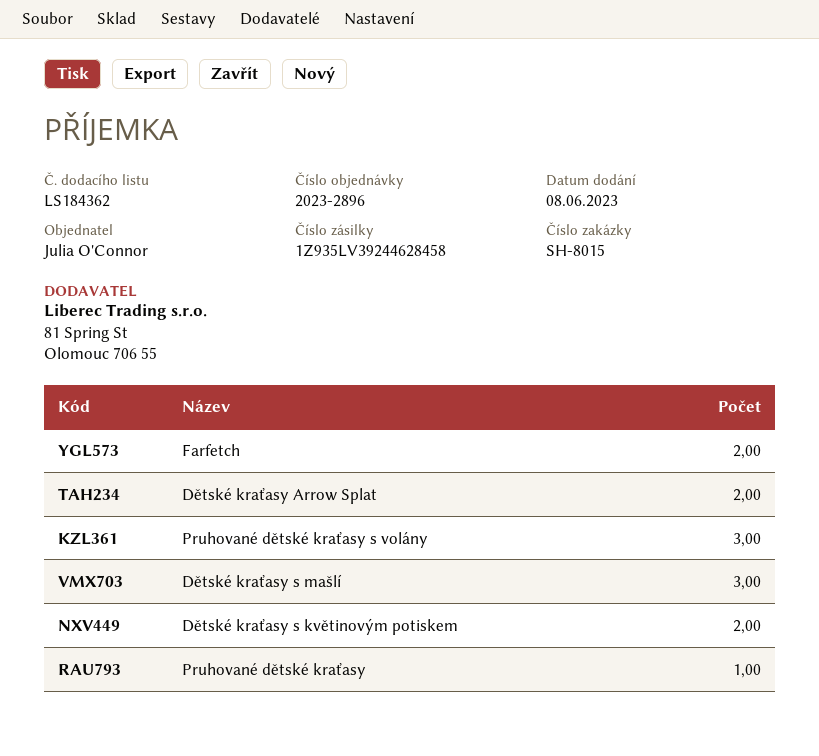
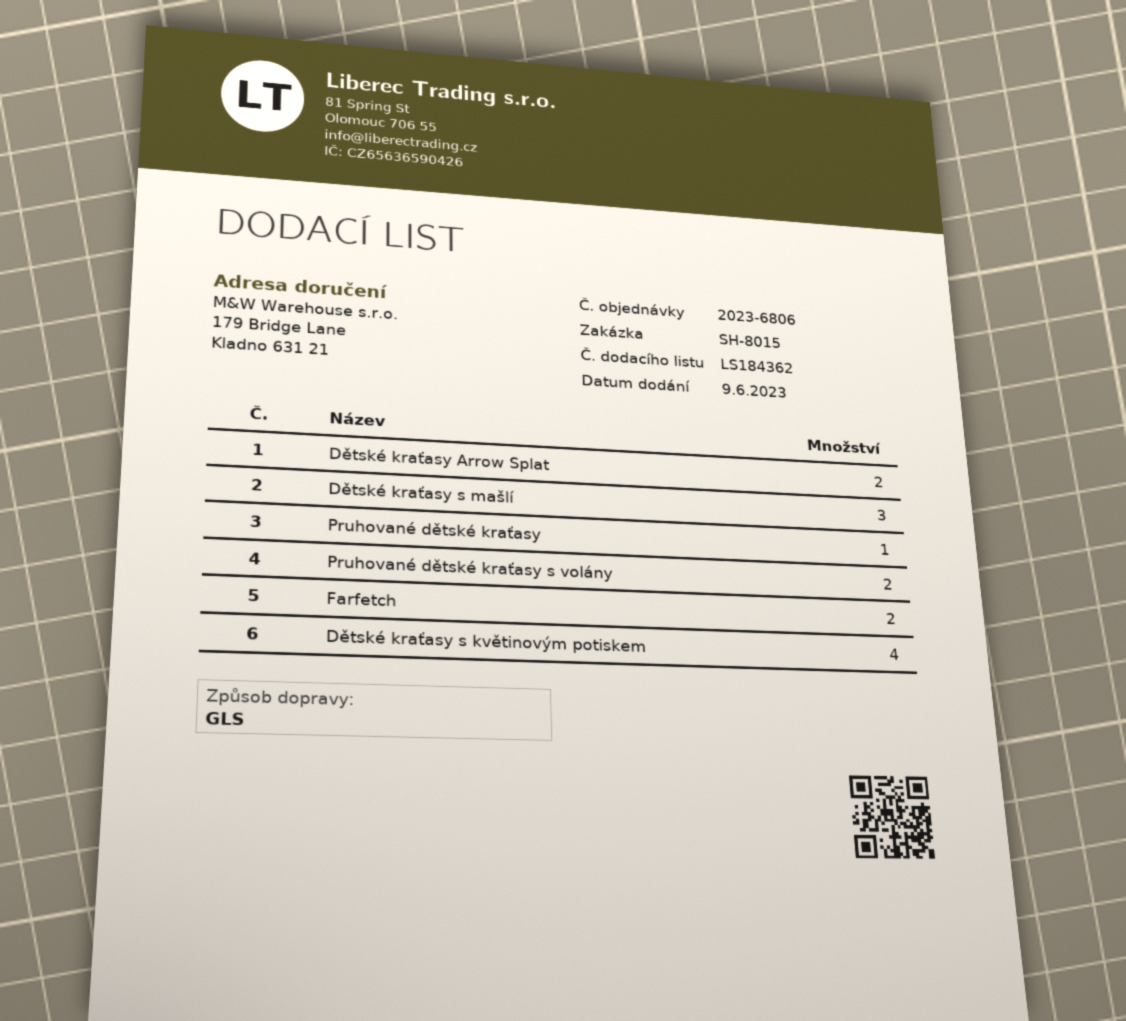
order number: 2023-2896 -> 2023-6806
delivery date: 2023-06-08 -> 2023-06-09
Pruhované dětské kraťasy s volány: 3 -> 2
Dětské kraťasy s květinovým potiskem: 2 -> 4

